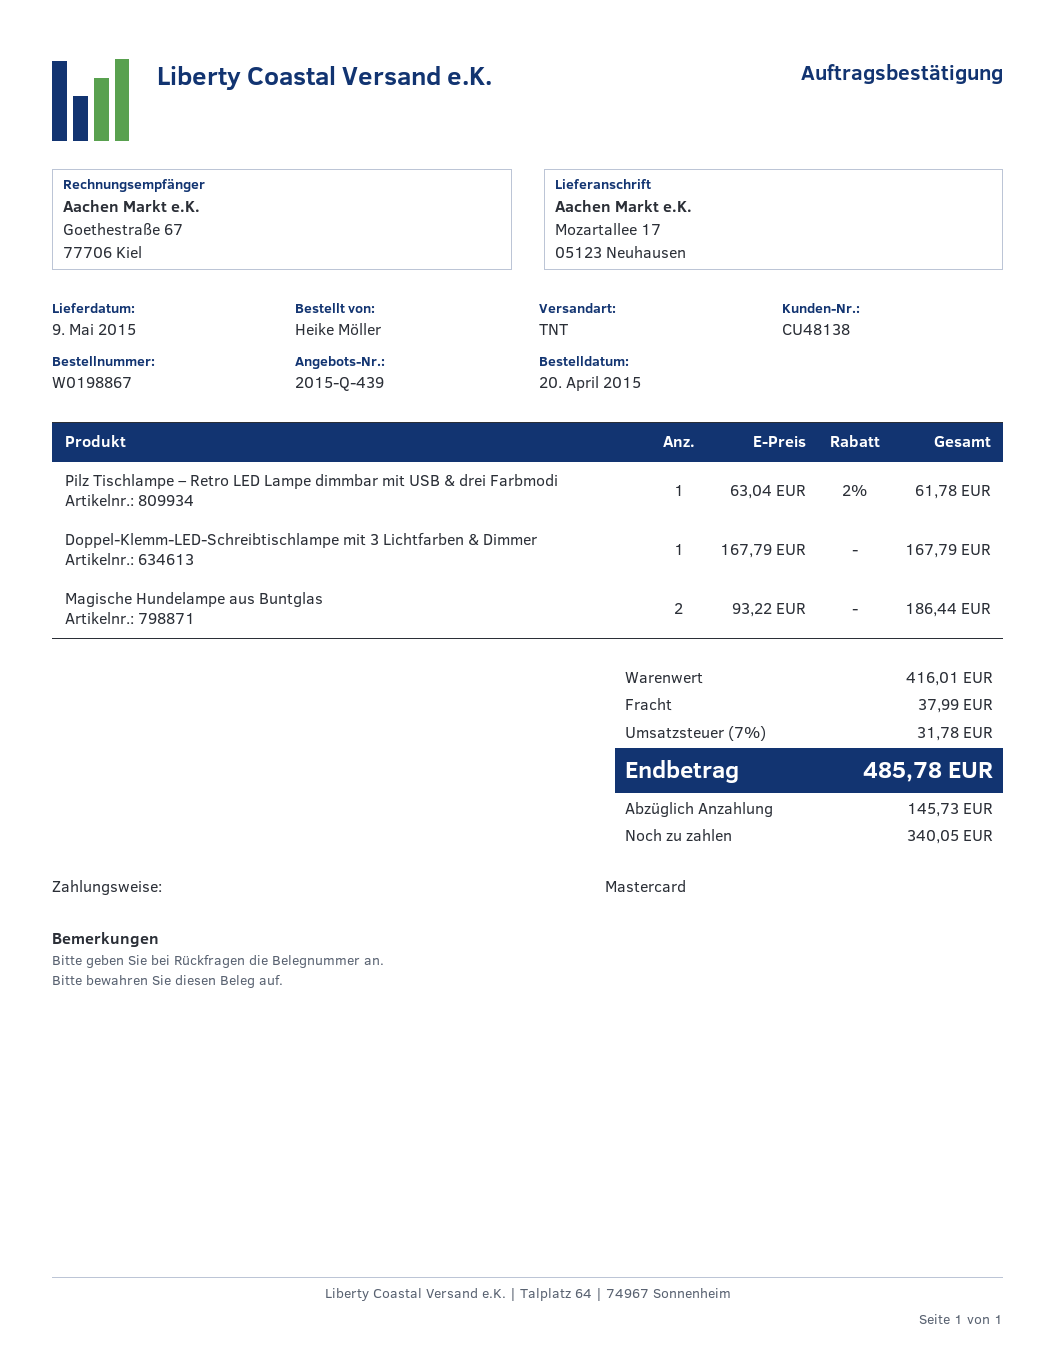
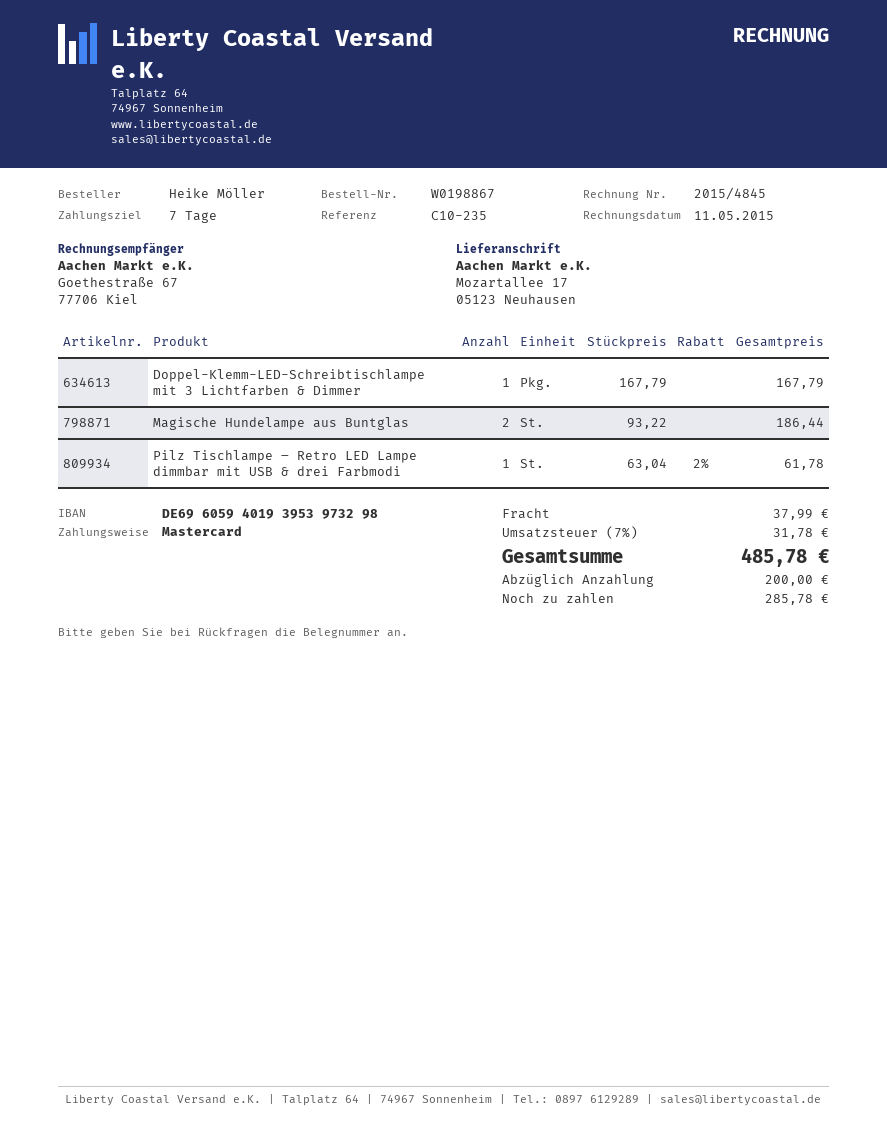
deposit: 145.73 -> 200.00
balance: 340.05 -> 285.78

